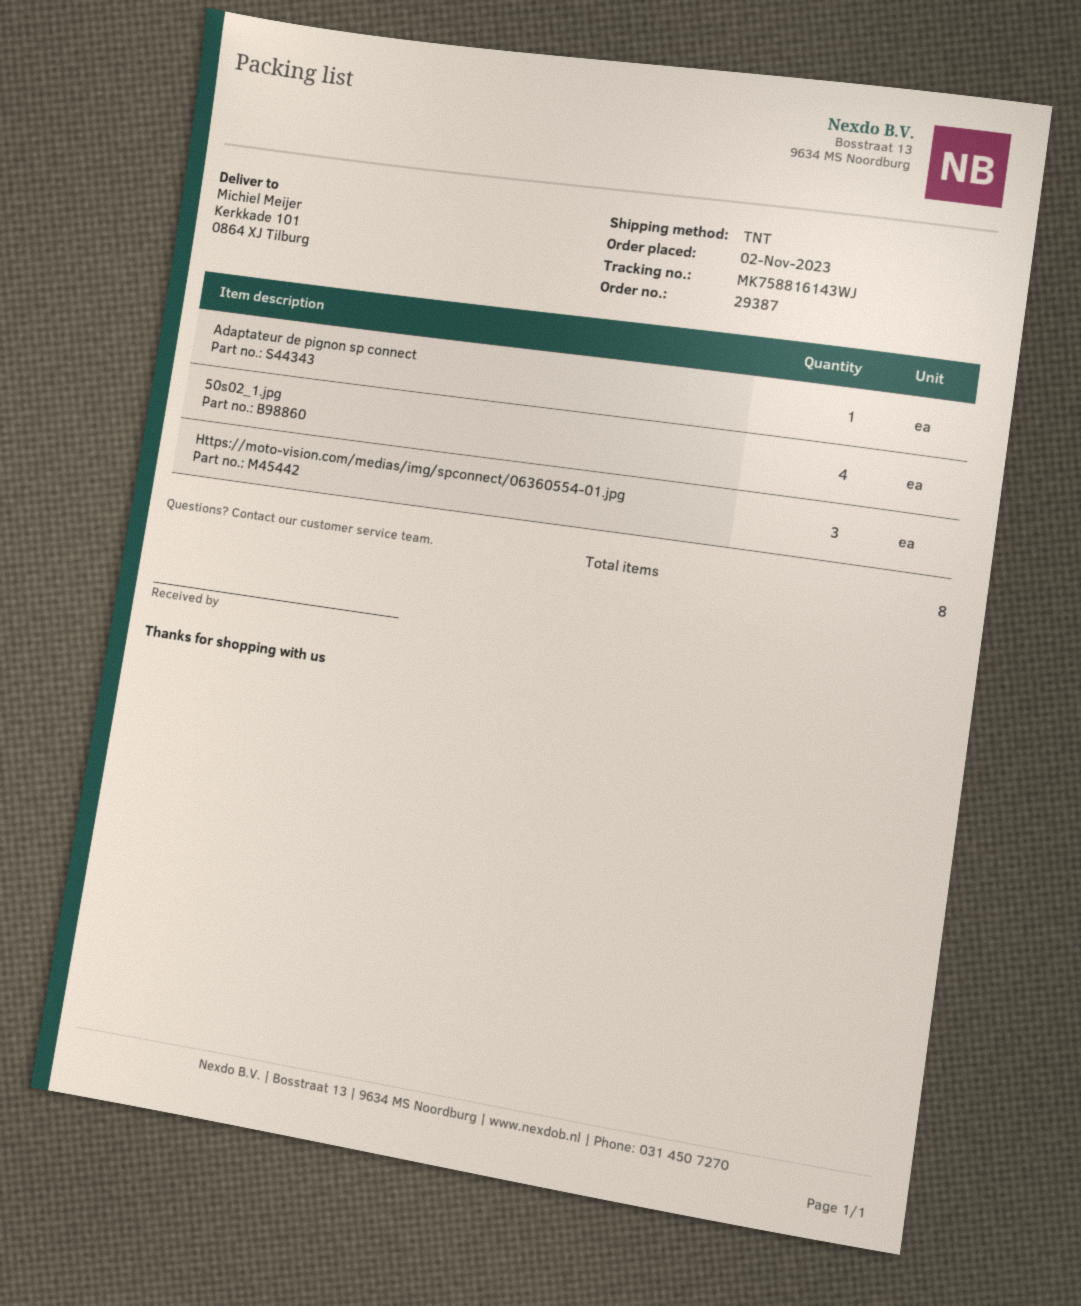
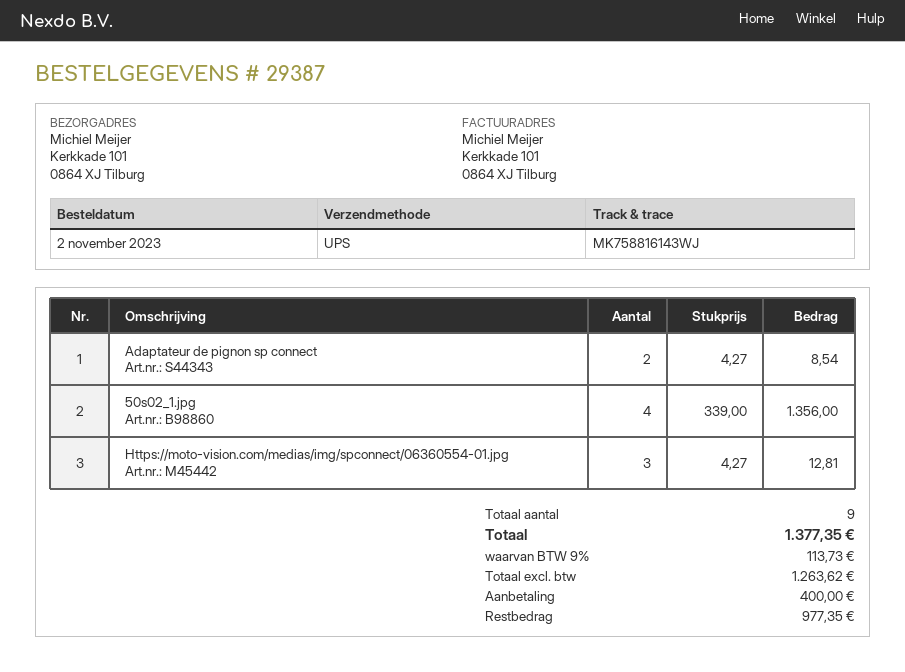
shipping method: TNT -> UPS
Adaptateur de pignon sp connect: 1 -> 2
total quantity: 8 -> 9

